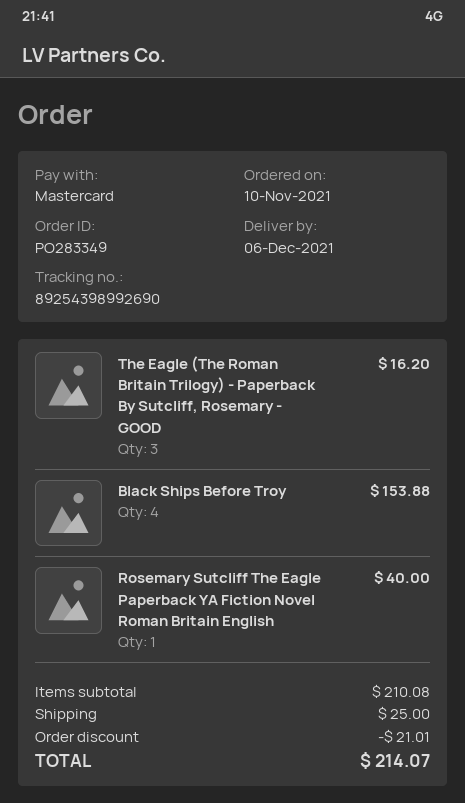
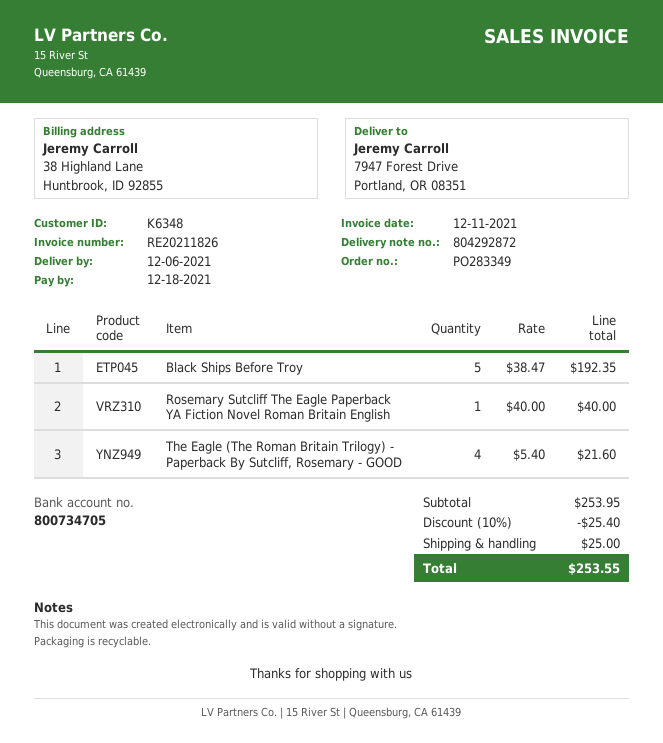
The Eagle (The Roman Britain Trilogy) - Paperback By Sutcliff, Rosemary - GOOD: 3 for 16.20 -> 4 for 21.60
Black Ships Before Troy: 4 for 153.88 -> 5 for 192.35
subtotal: 210.08 -> 253.95
discount: 21.01 -> 25.40
total: 214.07 -> 253.55

